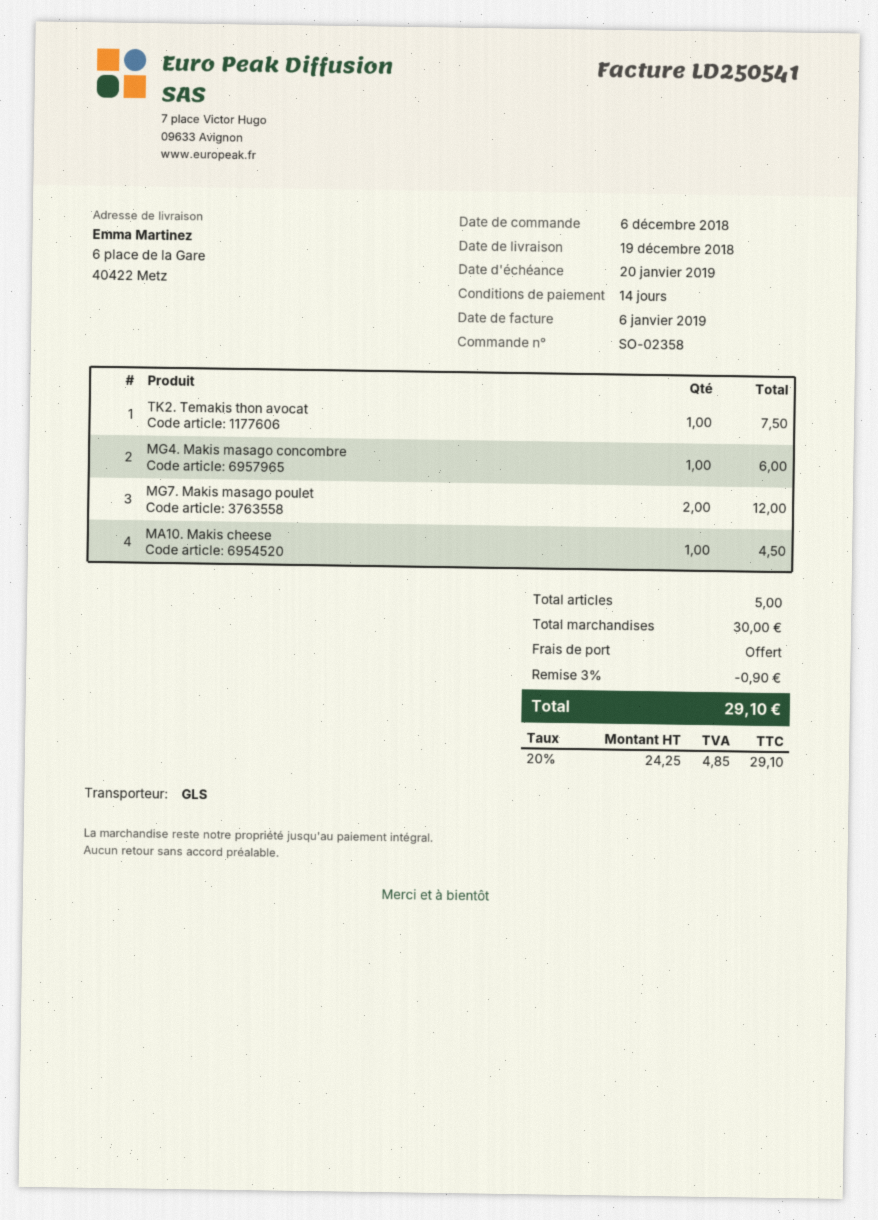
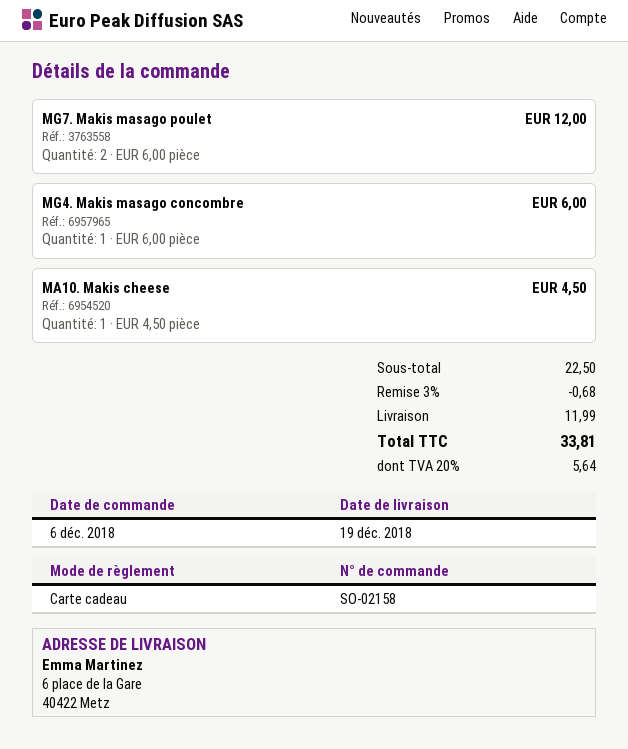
order number: SO-02358 -> SO-02158
TK2. Temakis thon avocat: 1 for 7.50 -> none
subtotal: 30.00 -> 22.50
discount: 3% = 0.90 -> 3% = 0.68
shipping: 0.00 -> 11.99
tax: 20% = 4.85 -> 20% = 5.64
total: 29.10 -> 33.81

